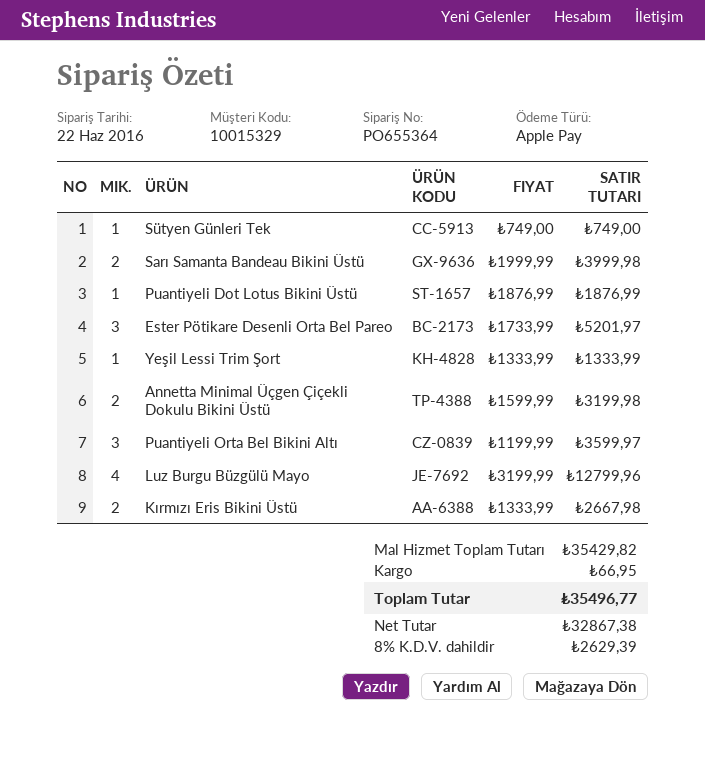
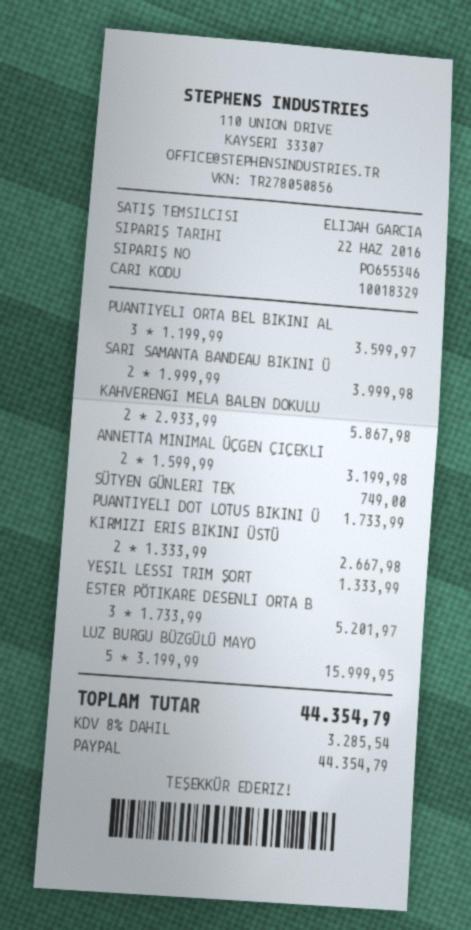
order number: PO655364 -> PO655346
customer number: 10015329 -> 10018329
payment method: Apple Pay -> PayPal
Puantiyeli Dot Lotus Bikini Üstü: 1 x 1876.99 = 1876.99 -> 1 x 1733.99 = 1733.99
Luz Burgu Büzgülü Mayo: 4 x 3199.99 = 12799.96 -> 5 x 3199.99 = 15999.95
KAHVERENGI MELA BALEN DOKULU: none -> 2 x 2933.99 = 5867.98
shipping: 66.95 -> none
tax: 8% = 2629.39 -> 8% = 3285.54
total: 35496.77 -> 44354.79

